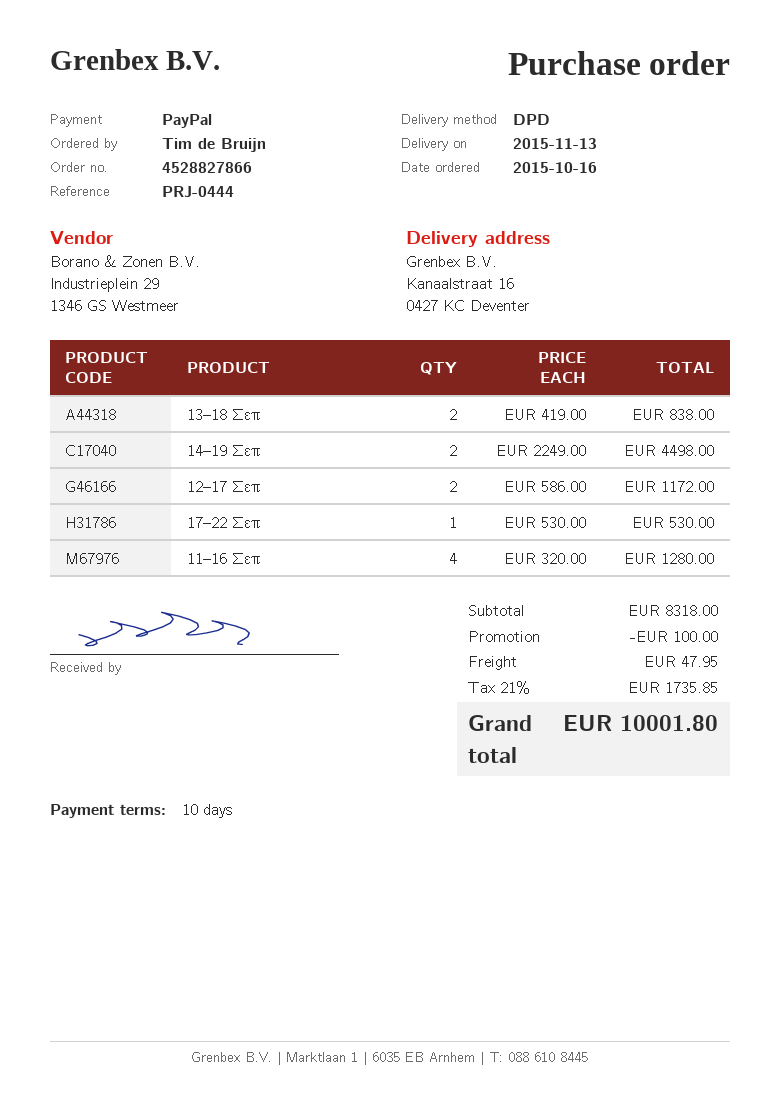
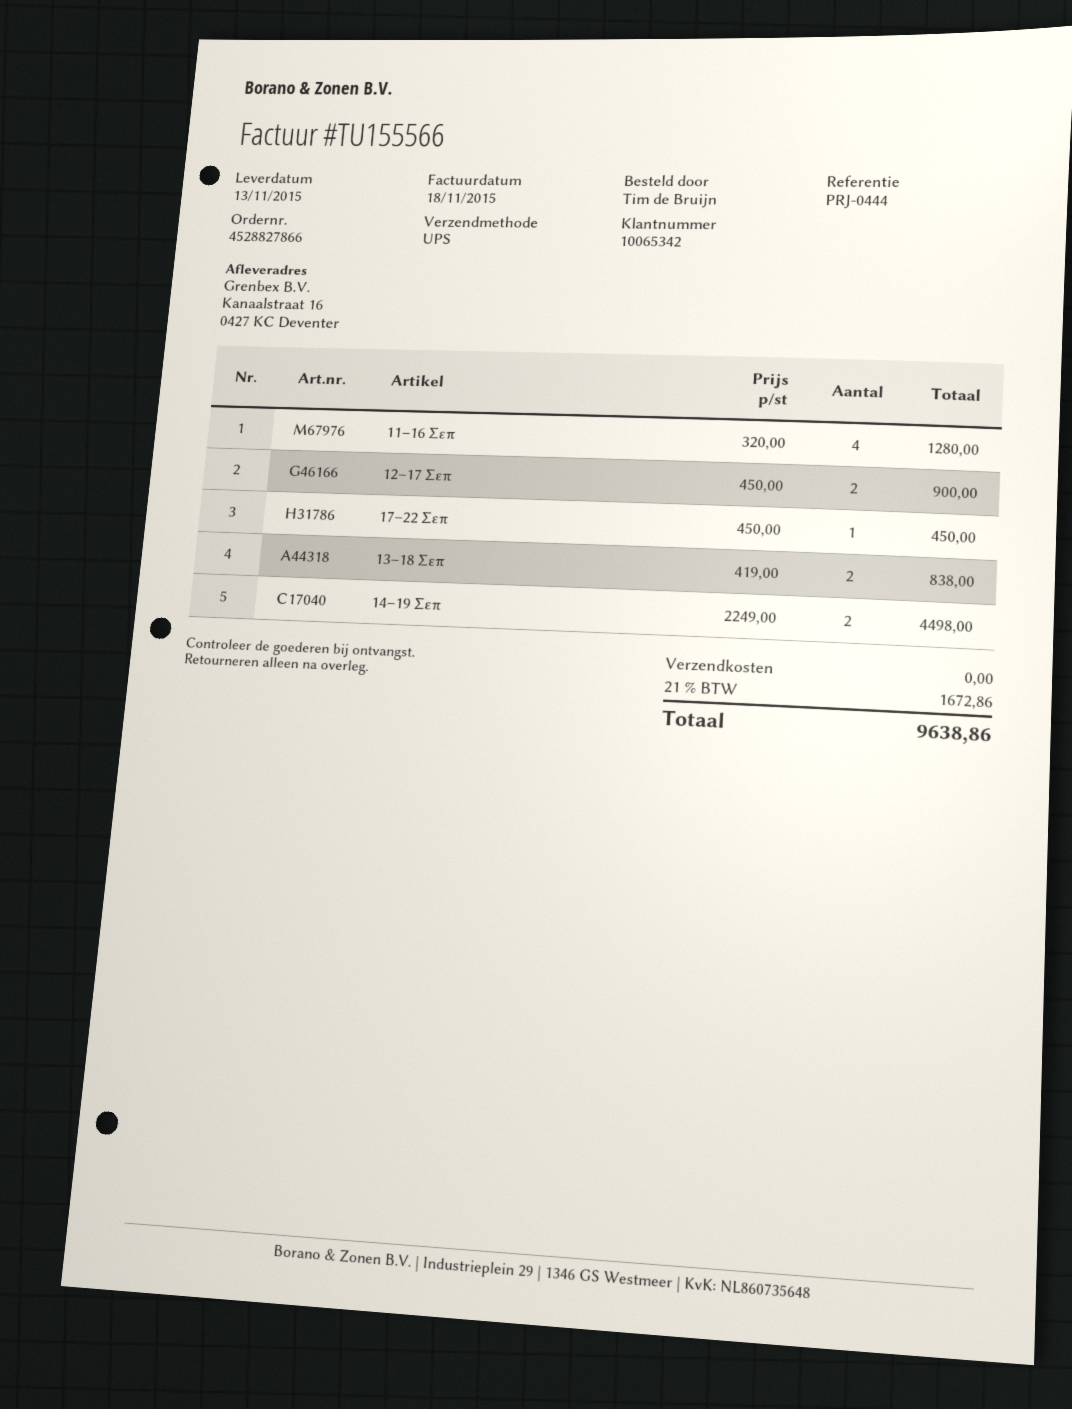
shipping method: DPD -> UPS
12–17 Σεπ: 2 x 586.00 = 1172.00 -> 2 x 450.00 = 900.00
17–22 Σεπ: 1 x 530.00 = 530.00 -> 1 x 450.00 = 450.00
discount: 100.00 -> none
shipping: 47.95 -> 0.00
tax: 21% = 1735.85 -> 21% = 1672.86
total: 10001.80 -> 9638.86

